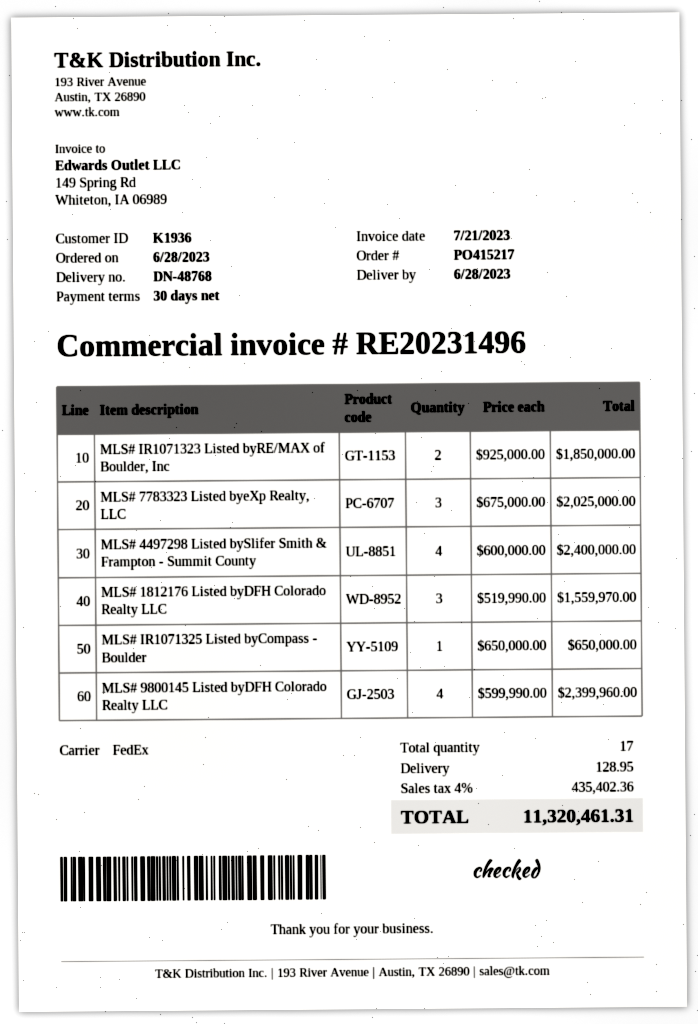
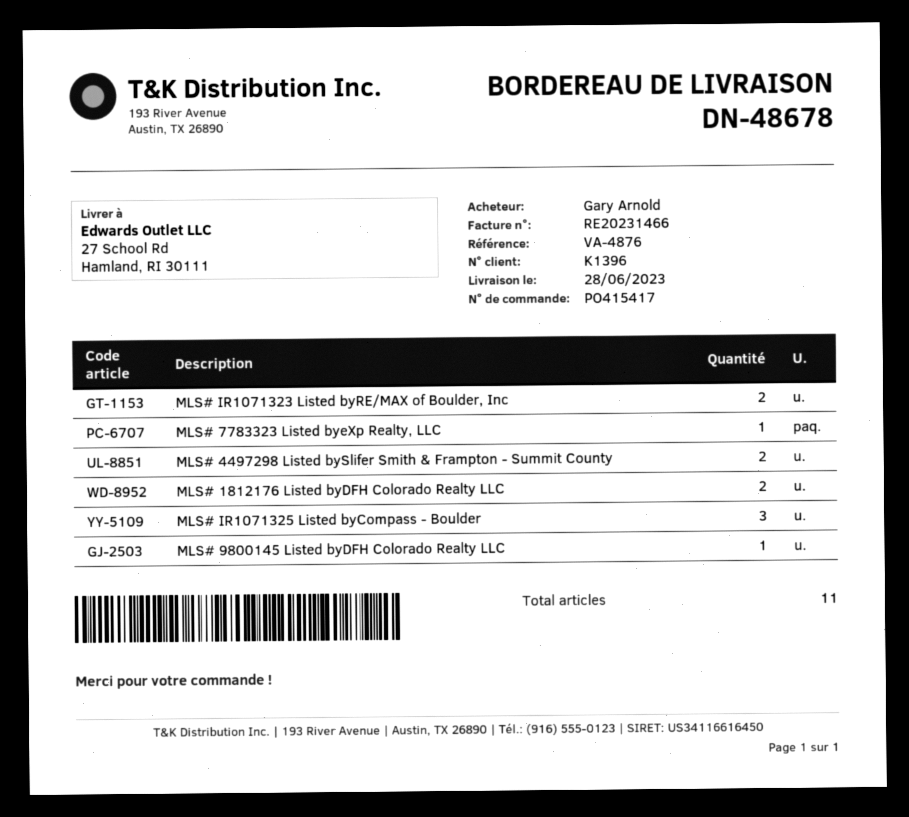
order number: PO415217 -> PO415417
delivery note number: DN-48768 -> DN-48678
invoice number: RE20231496 -> RE20231466
customer number: K1936 -> K1396
MLS# 7783323 Listed byeXp Realty, LLC: 3 -> 1
MLS# 4497298 Listed bySlifer Smith & Frampton - Summit County: 4 -> 2
MLS# 1812176 Listed byDFH Colorado Realty LLC: 3 -> 2
MLS# IR1071325 Listed byCompass - Boulder: 1 -> 3
MLS# 9800145 Listed byDFH Colorado Realty LLC: 4 -> 1
total quantity: 17 -> 11

